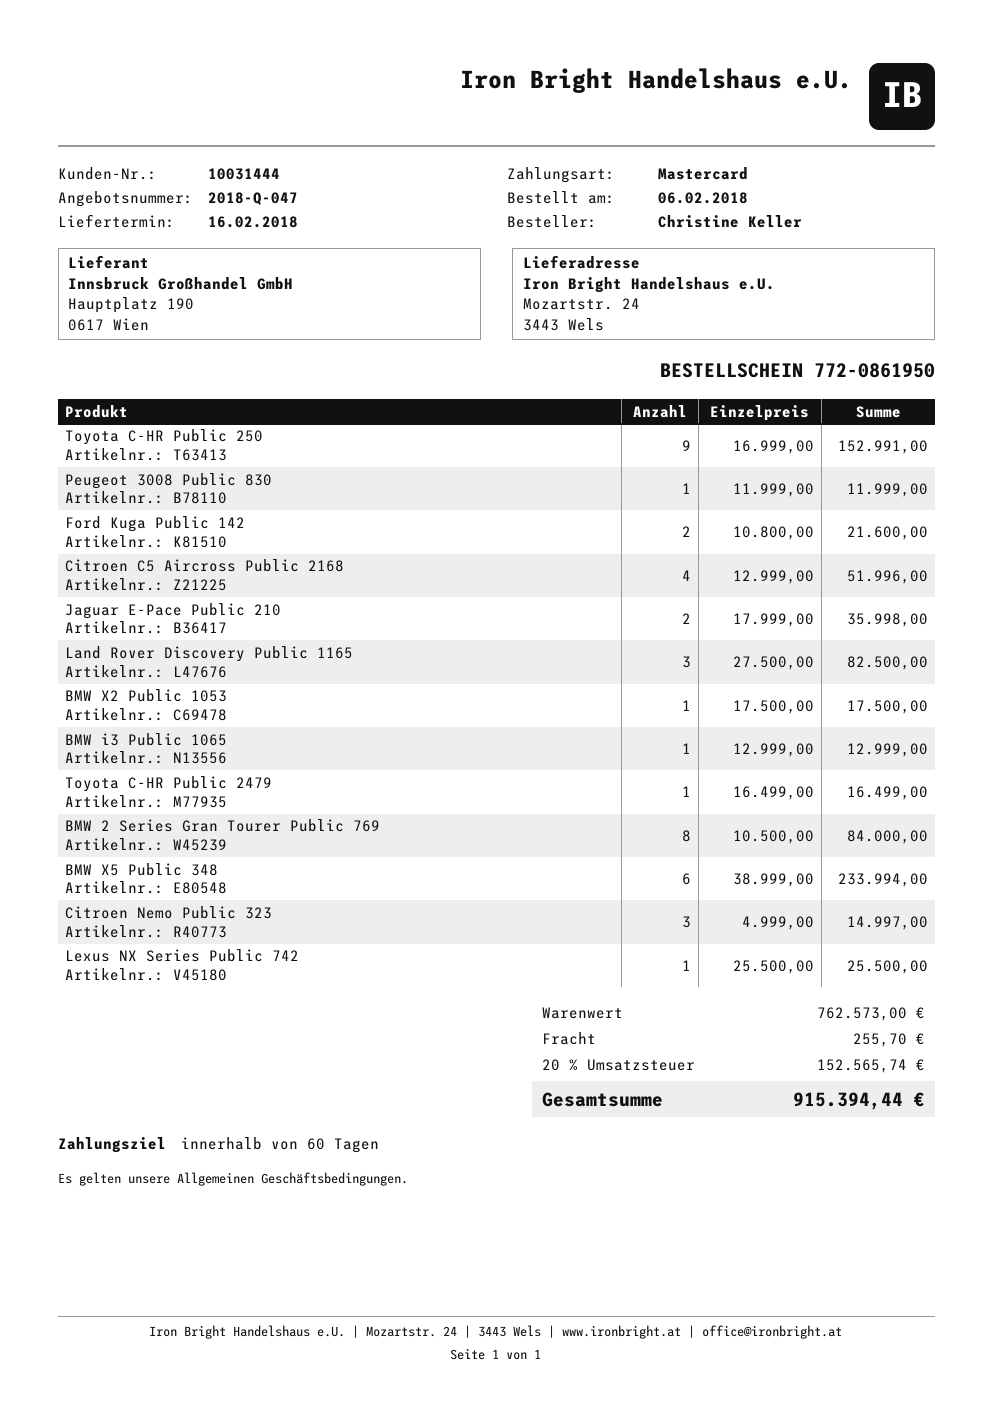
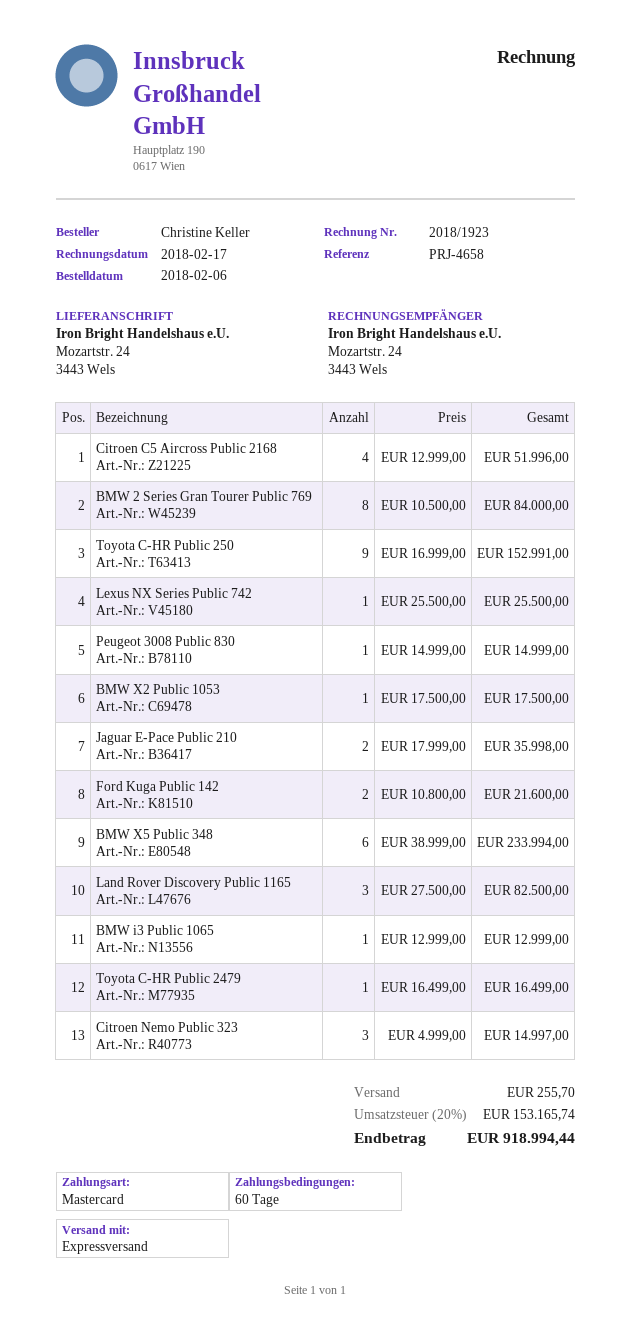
Peugeot 3008 Public 830: 1 x 11999.00 = 11999.00 -> 1 x 14999.00 = 14999.00
tax: 20% = 152565.74 -> 20% = 153165.74
total: 915394.44 -> 918994.44

